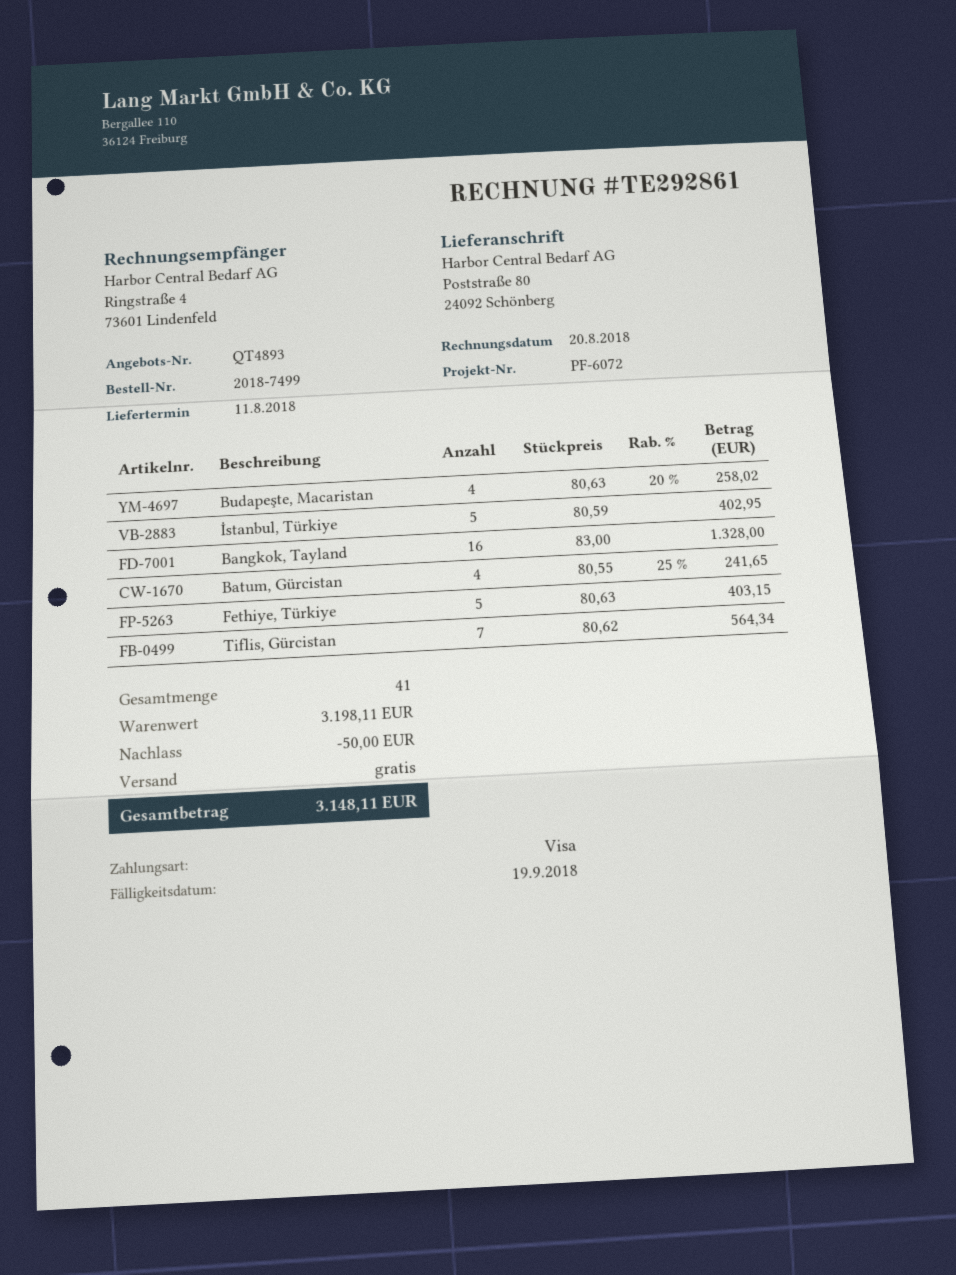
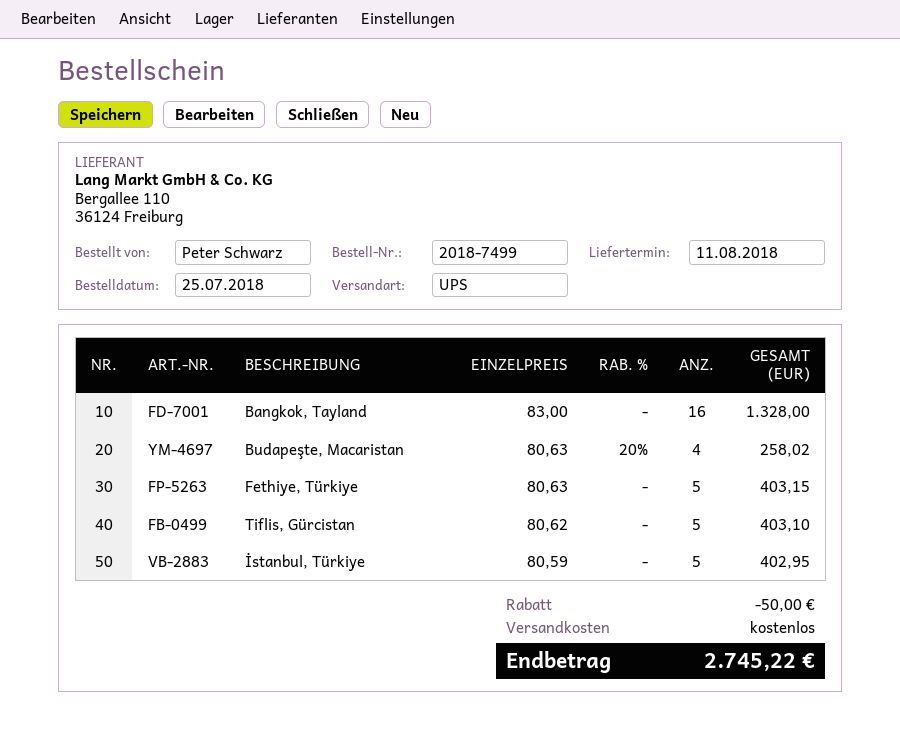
Batum, Gürcistan: 4 x 80.55 - 25% = 241.65 -> none
Tiflis, Gürcistan: 7 x 80.62 = 564.34 -> 5 x 80.62 = 403.10
total: 3148.11 -> 2745.22

